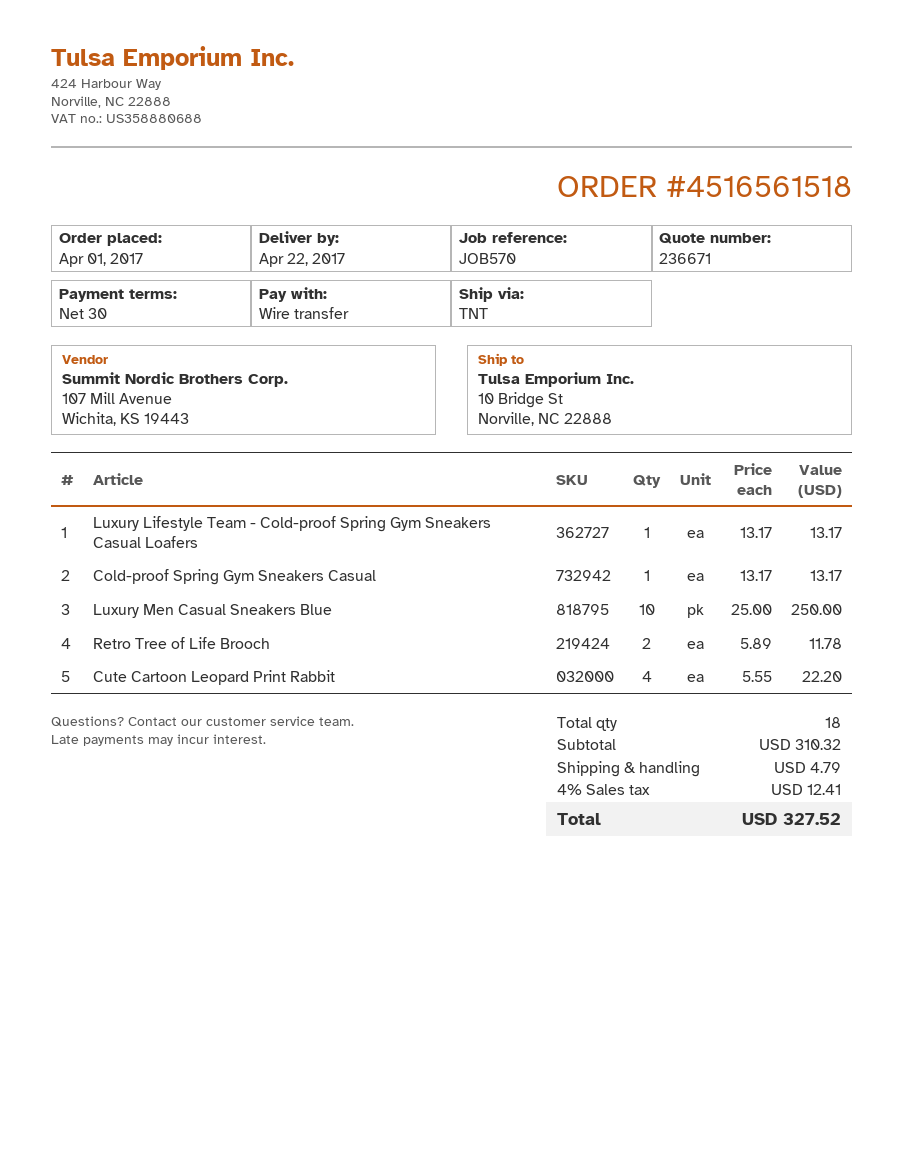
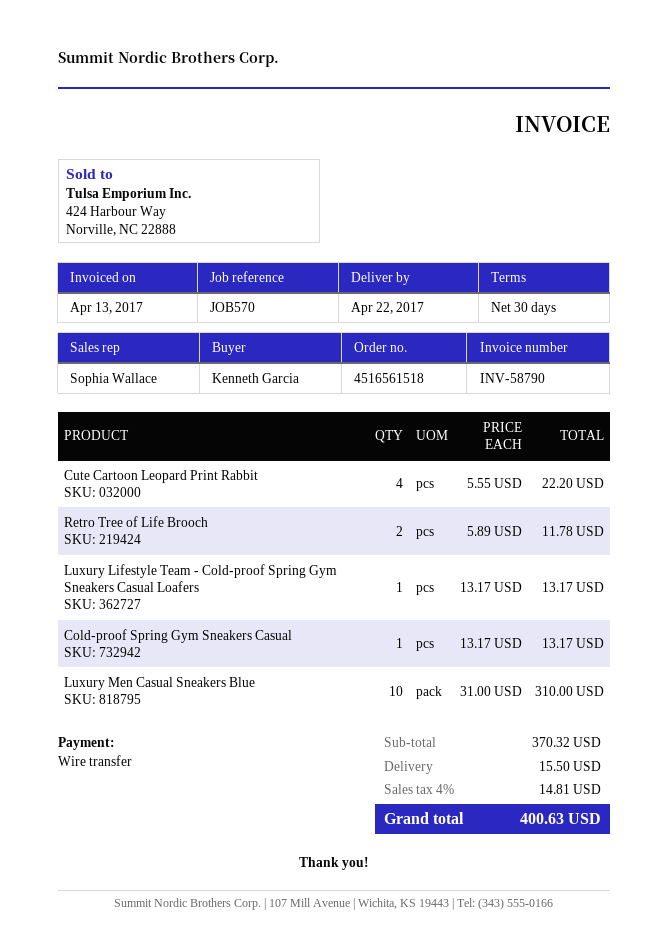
Luxury Men Casual Sneakers Blue: 10 x 25.00 = 250.00 -> 10 x 31.00 = 310.00
subtotal: 310.32 -> 370.32
shipping: 4.79 -> 15.50
tax: 4% = 12.41 -> 4% = 14.81
total: 327.52 -> 400.63

